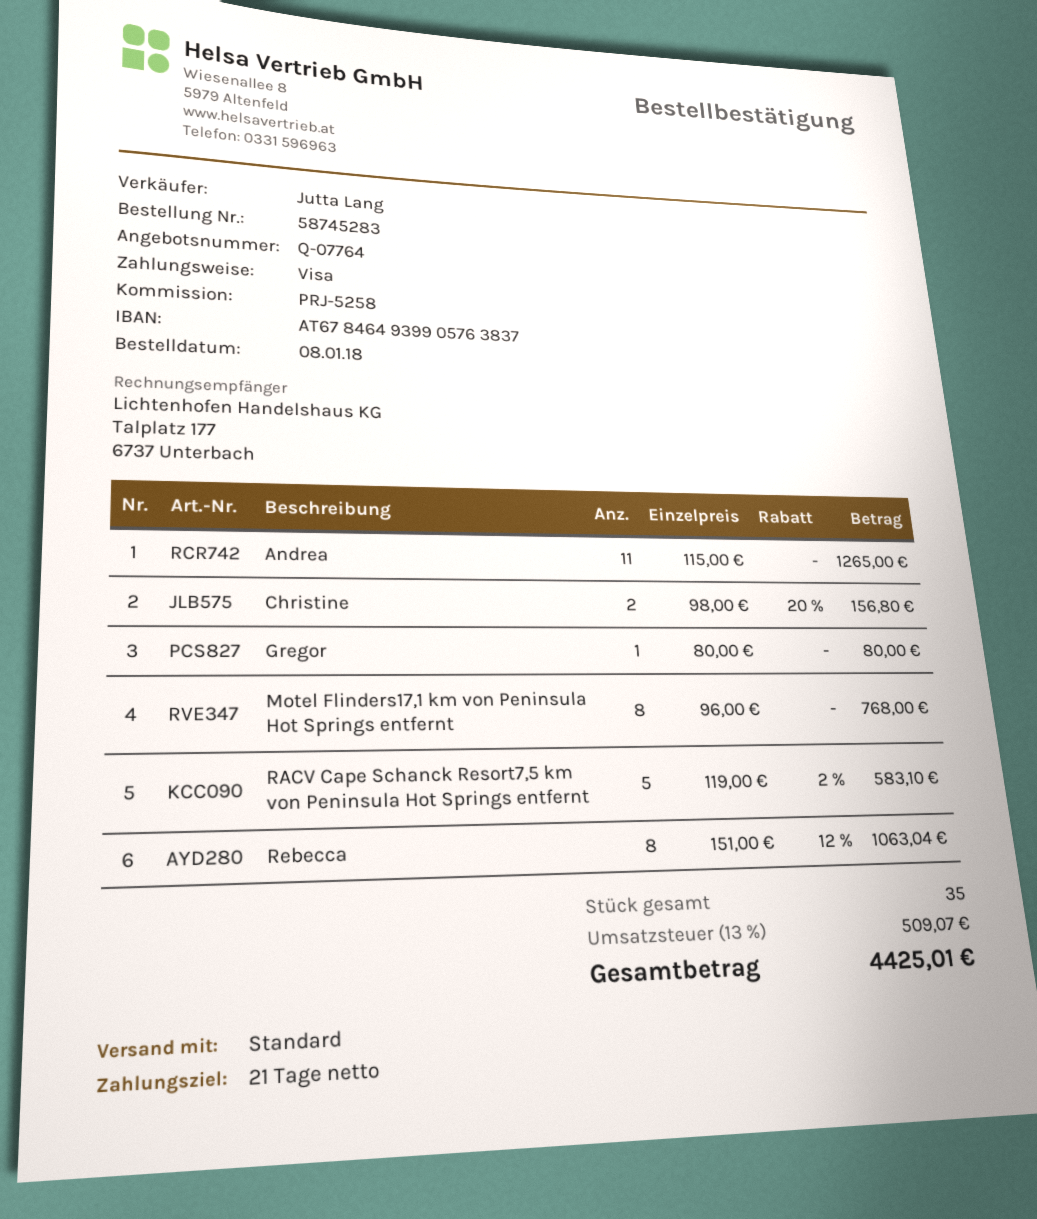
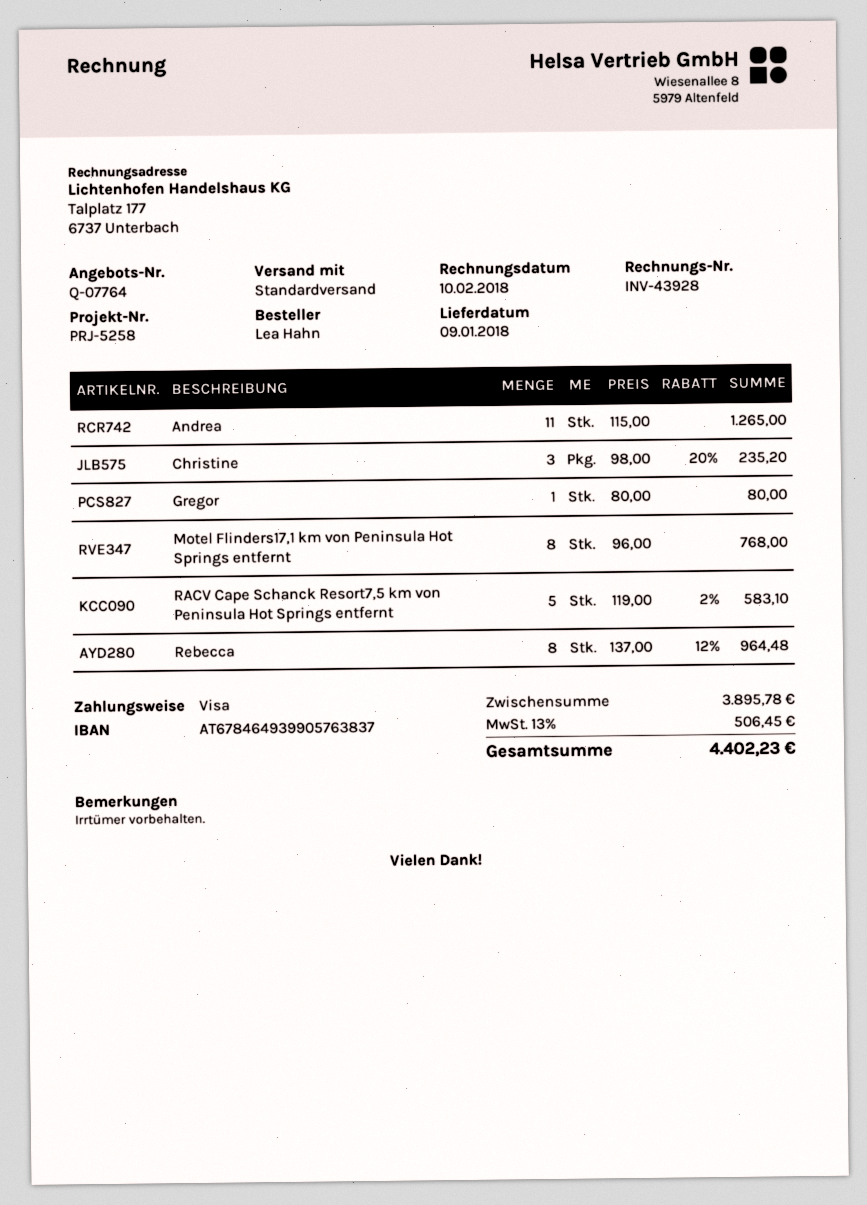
Christine: 2 x 98.00 - 20% = 156.80 -> 3 x 98.00 - 20% = 235.20
Rebecca: 8 x 151.00 - 12% = 1063.04 -> 8 x 137.00 - 12% = 964.48
tax: 13% = 509.07 -> 13% = 506.45
total: 4425.01 -> 4402.23

